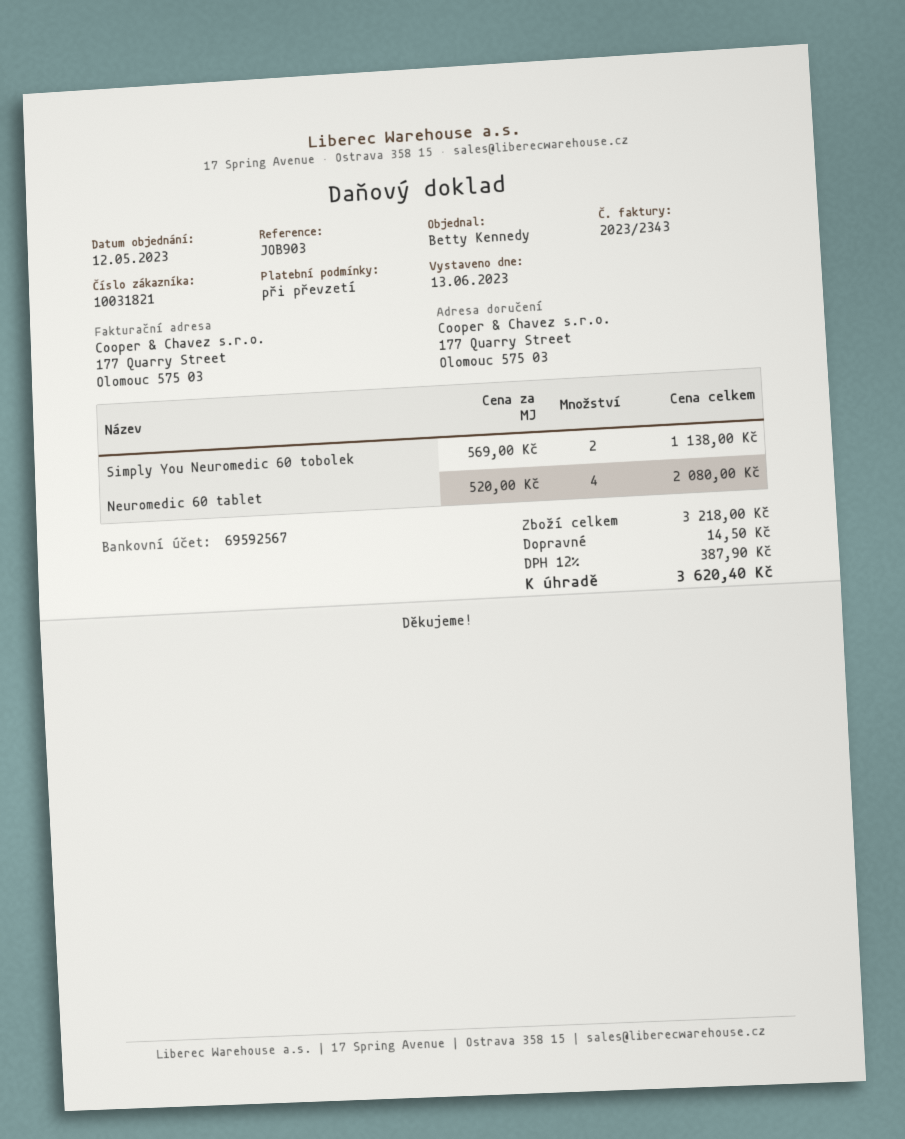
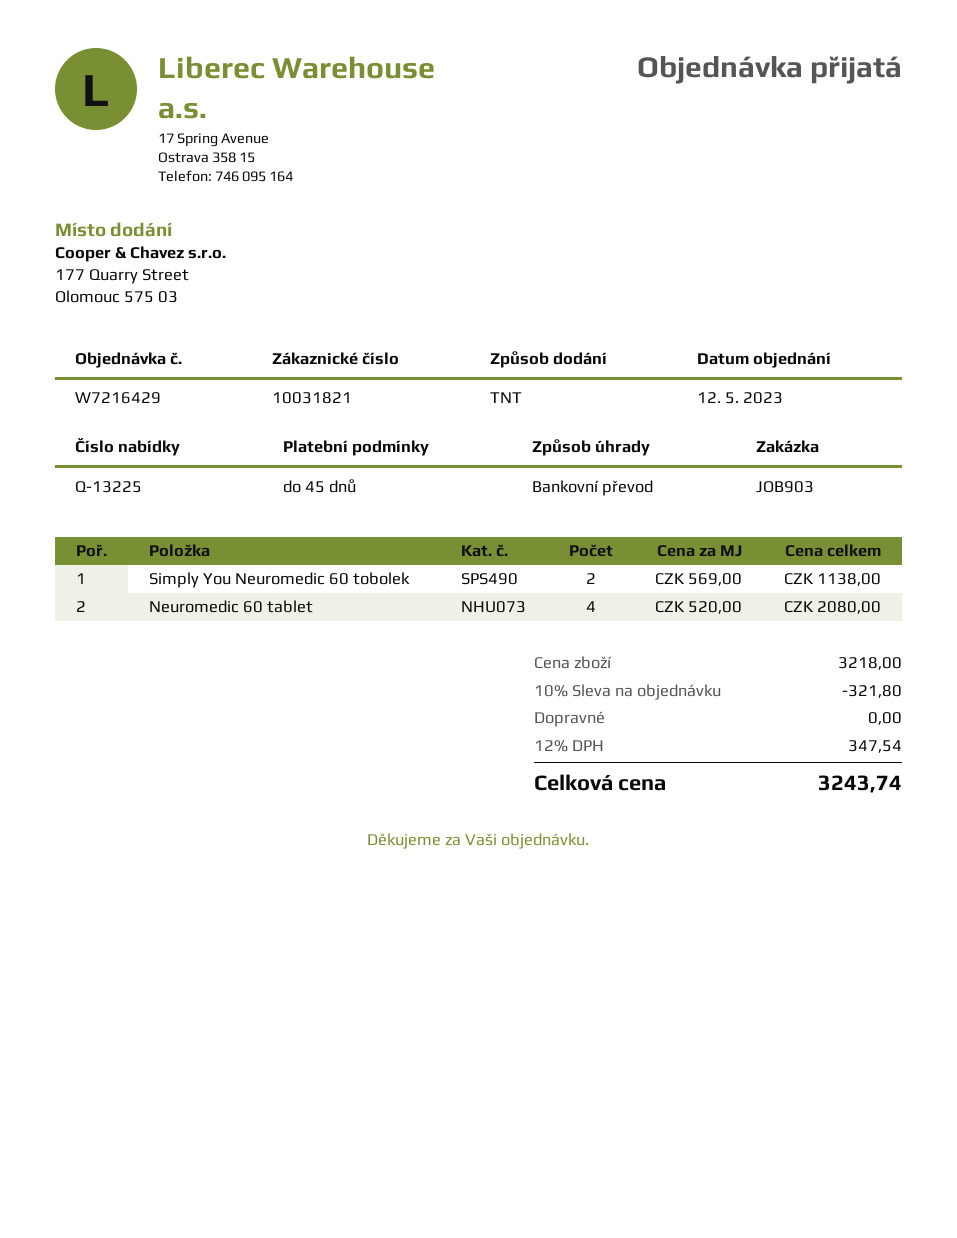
payment terms: on receipt -> 45 days
discount: none -> 10% = 321.80
shipping: 14.50 -> 0.00
tax: 12% = 387.90 -> 12% = 347.54
total: 3620.40 -> 3243.74

